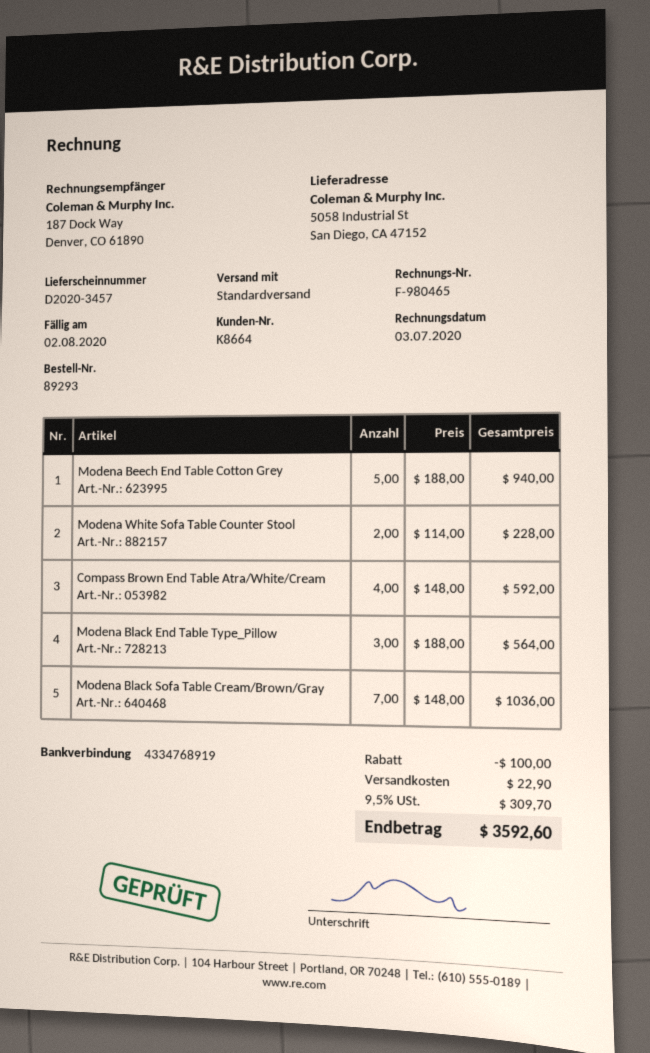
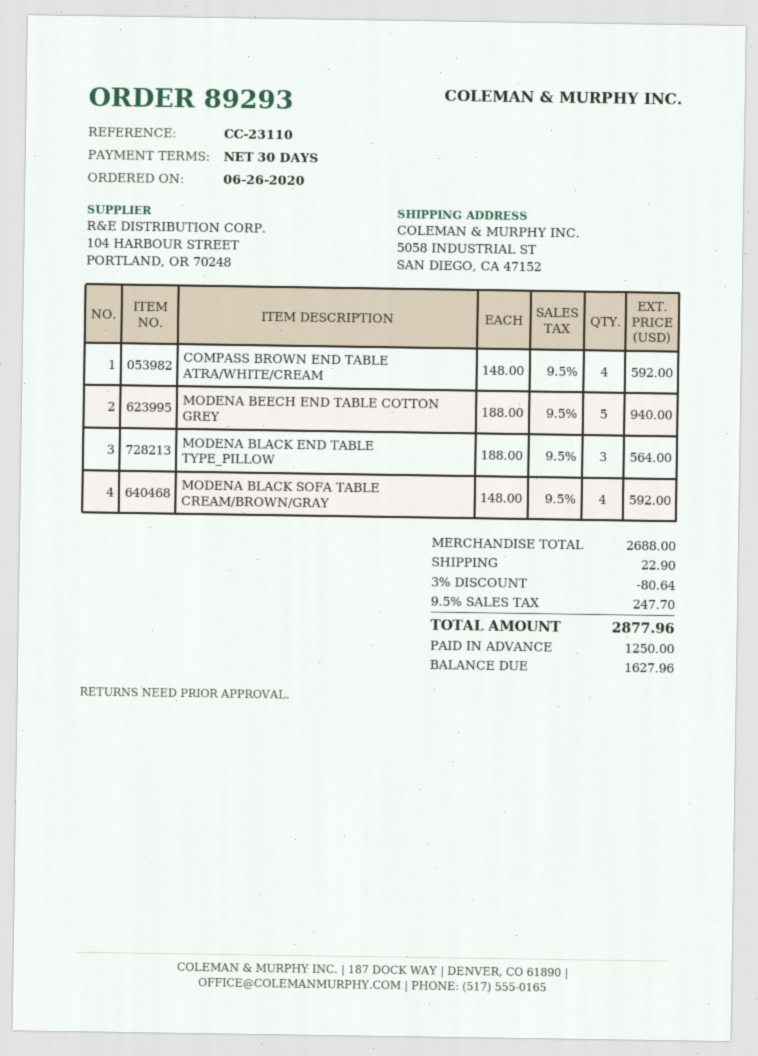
Modena White Sofa Table Counter Stool: 2 x 114.00 = 228.00 -> none
Modena Black Sofa Table Cream/Brown/Gray: 7 x 148.00 = 1036.00 -> 4 x 148.00 = 592.00
discount: 100.00 -> 80.64
tax: 9.5% = 309.70 -> 9.5% = 247.70
total: 3592.60 -> 2877.96

